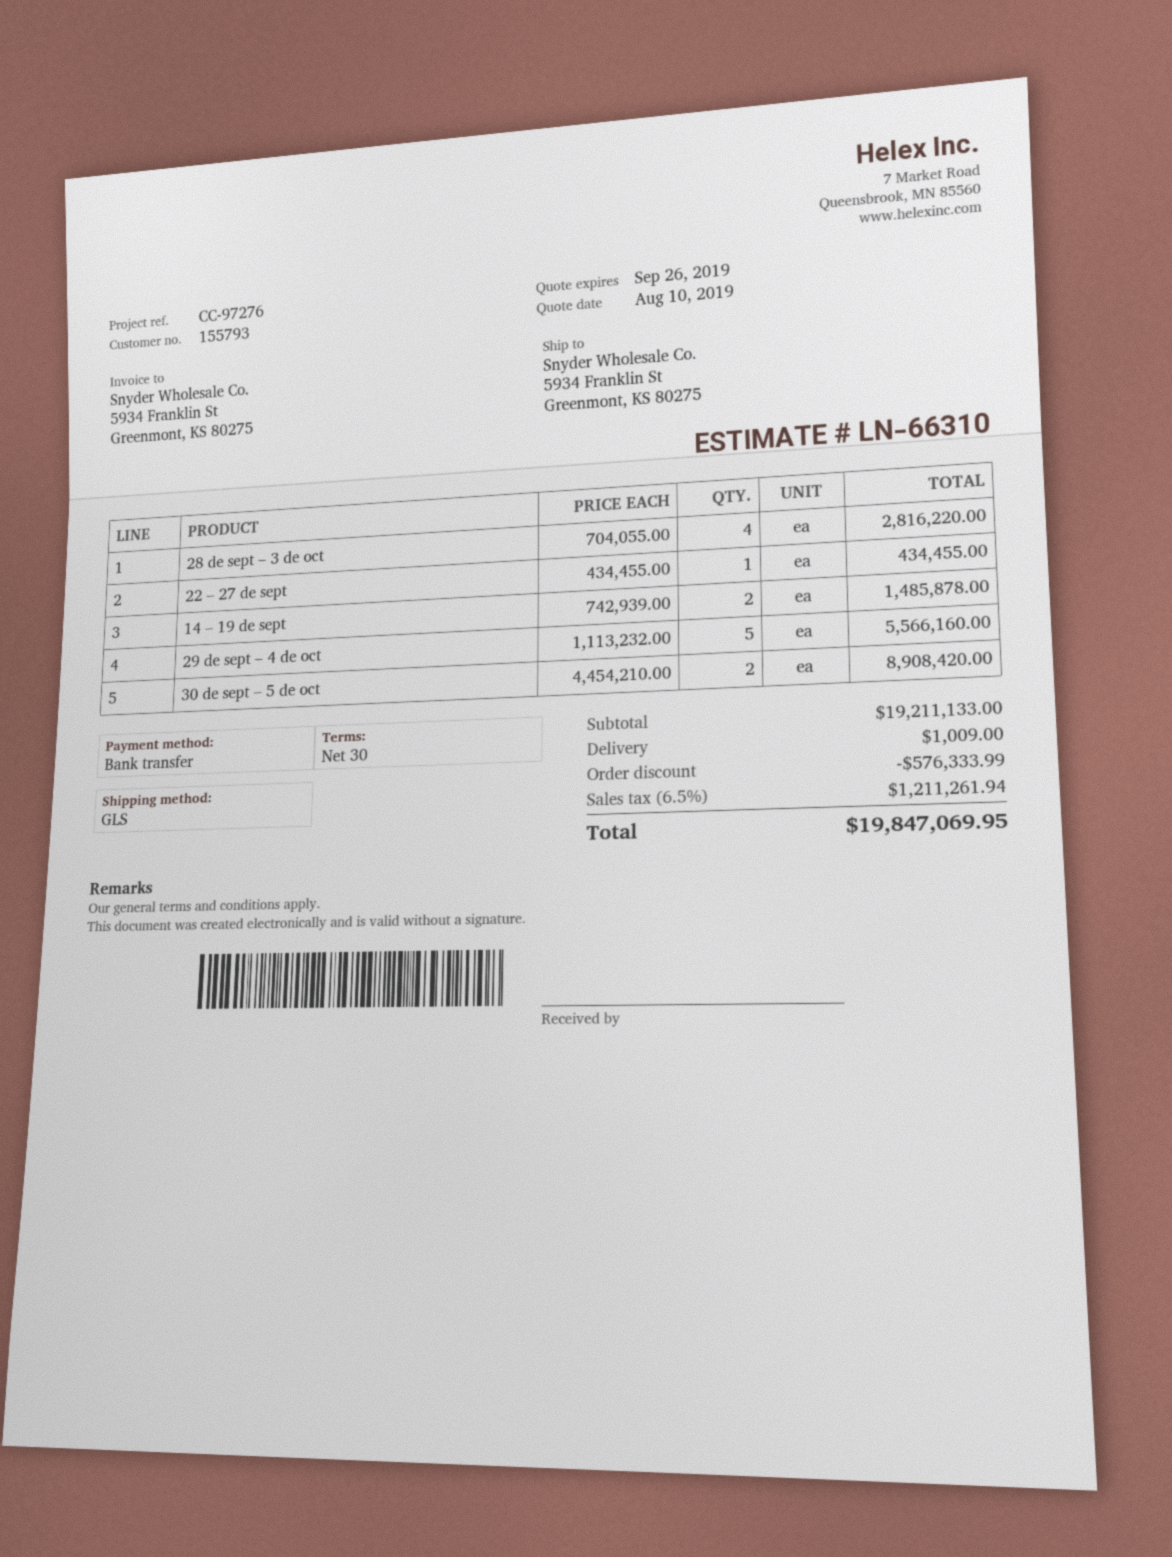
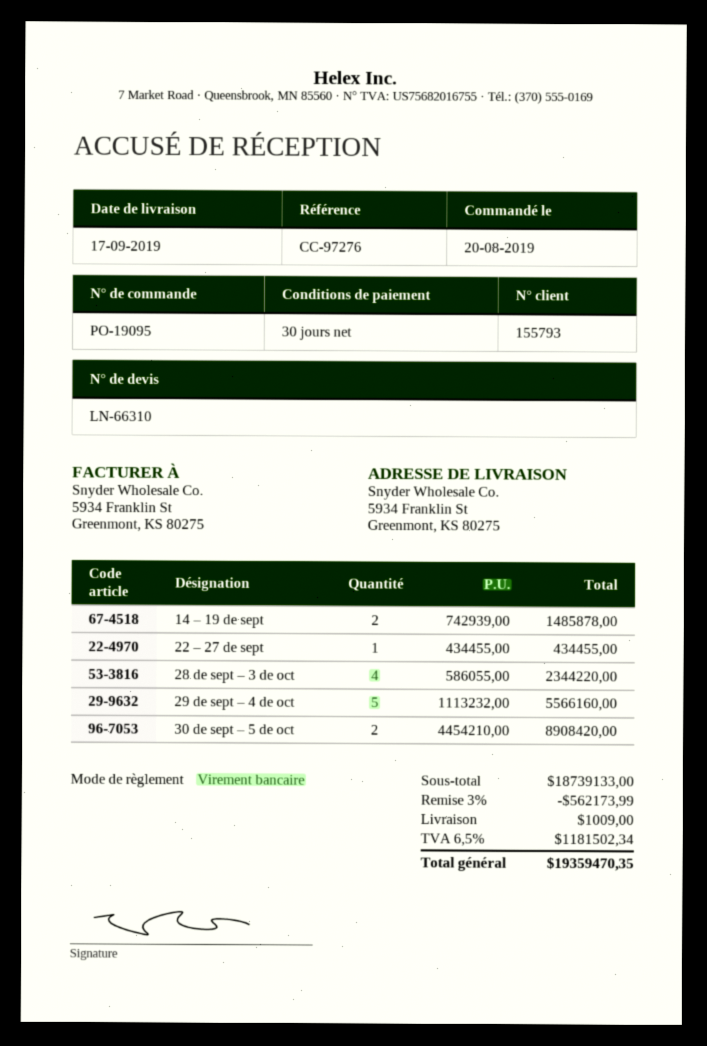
28 de sept – 3 de oct: 4 x 704055.00 = 2816220.00 -> 4 x 586055.00 = 2344220.00
subtotal: 19211133.00 -> 18739133.00
discount: 576333.99 -> 562173.99
tax: 6.5% = 1211261.94 -> 6.5% = 1181502.34
total: 19847069.95 -> 19359470.35

